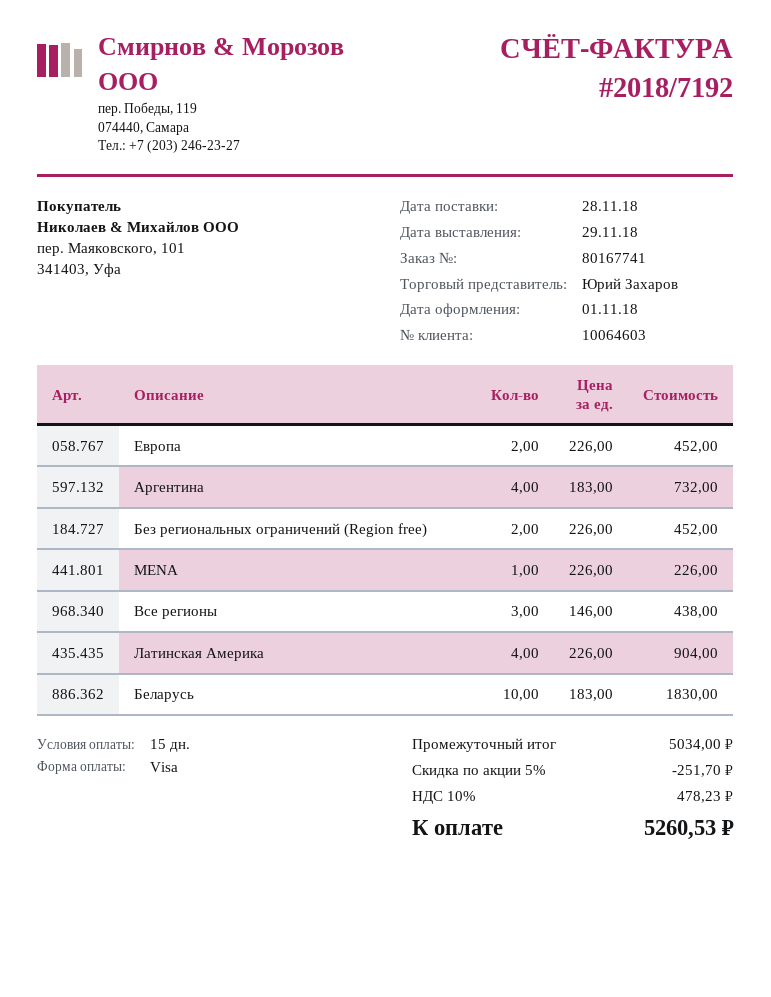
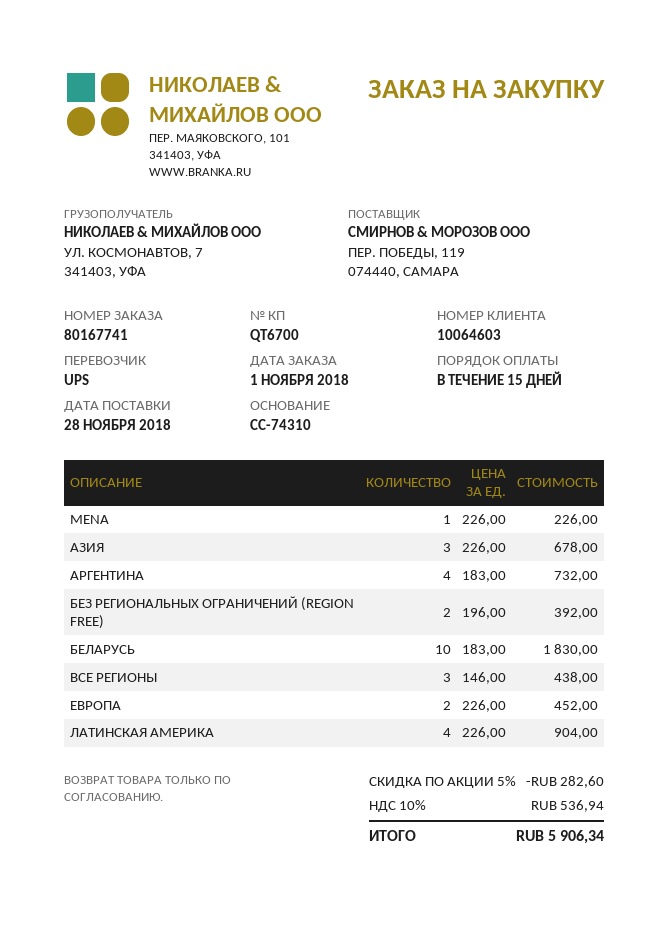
Без региональных ограничений (Region free): 2 x 226.00 = 452.00 -> 2 x 196.00 = 392.00
АЗИЯ: none -> 3 x 226.00 = 678.00
discount: 5% = 251.70 -> 5% = 282.60
tax: 10% = 478.23 -> 10% = 536.94
total: 5260.53 -> 5906.34

